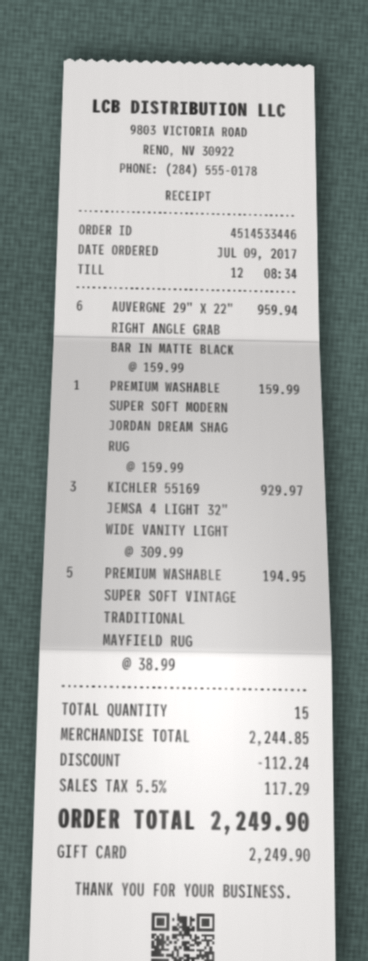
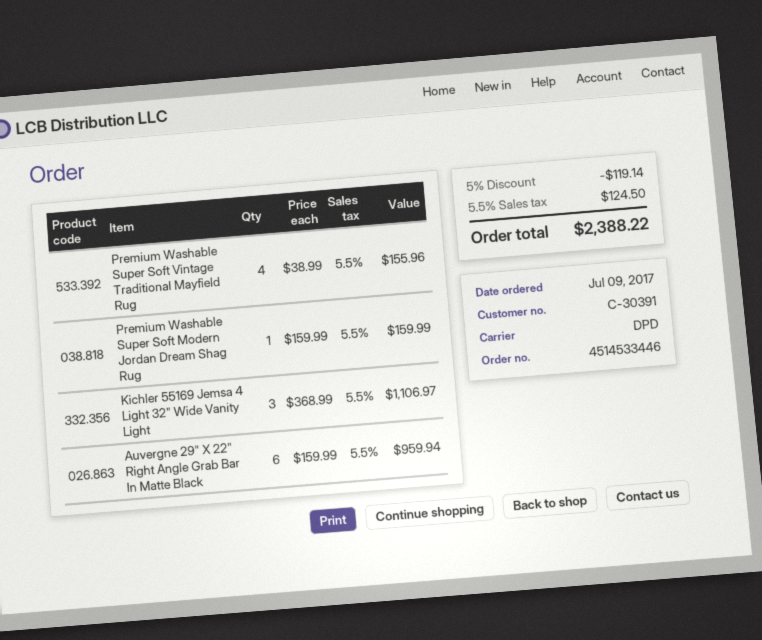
KICHLER 55169 JEMSA 4 LIGHT 32" WIDE VANITY LIGHT: 3 x 309.99 = 929.97 -> 3 x 368.99 = 1106.97
PREMIUM WASHABLE SUPER SOFT VINTAGE TRADITIONAL MAYFIELD RUG: 5 x 38.99 = 194.95 -> 4 x 38.99 = 155.96
discount: 112.24 -> 119.14
tax: 5.5% = 117.29 -> 5.5% = 124.50
total: 2249.90 -> 2388.22

